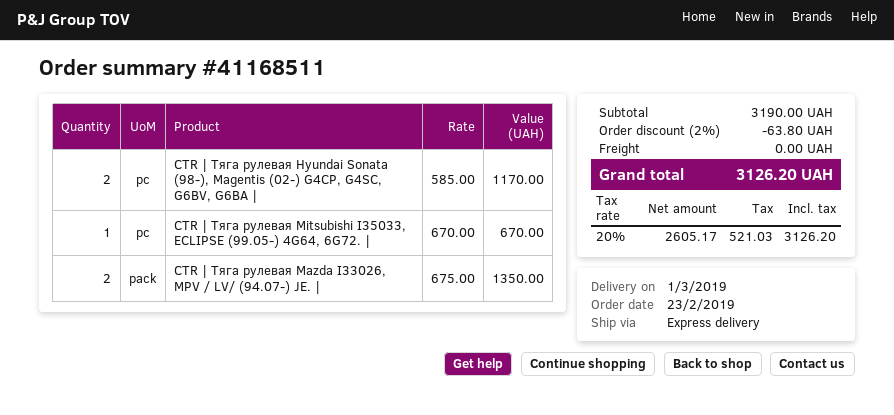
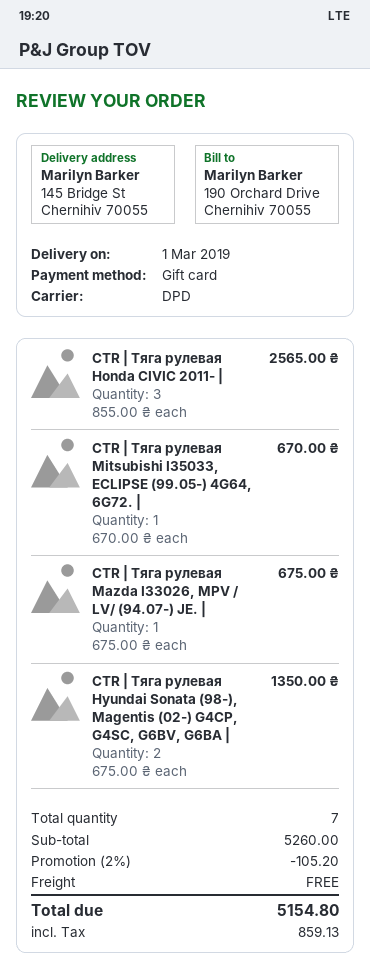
shipping method: express -> DPD
CTR | Тяга рулевая Hyundai Sonata (98-), Magentis (02-) G4CP, G4SC, G6BV, G6BA |: 2 x 585.00 = 1170.00 -> 2 x 675.00 = 1350.00
CTR | Тяга рулевая Mazda I33026, MPV / LV/ (94.07-) JE. |: 2 x 675.00 = 1350.00 -> 1 x 675.00 = 675.00
CTR | Тяга рулевая Honda CIVIC 2011- |: none -> 3 x 855.00 = 2565.00
subtotal: 3190.00 -> 5260.00
discount: 2% = 63.80 -> 2% = 105.20
tax: 521.03 -> 859.13
total: 3126.20 -> 5154.80

